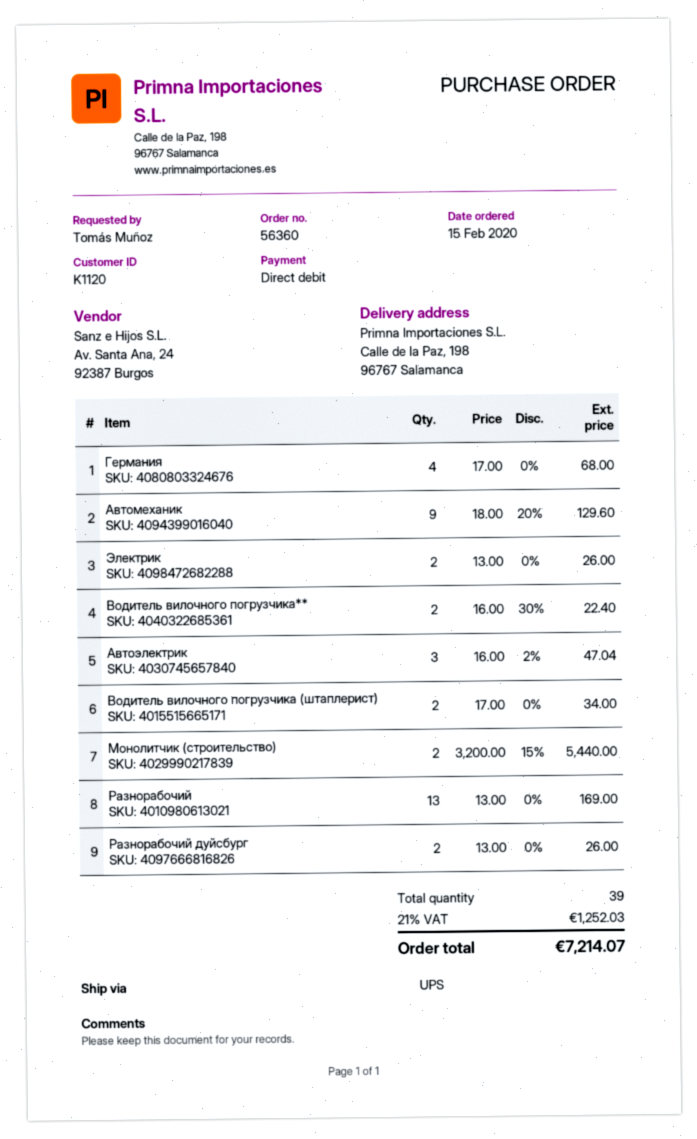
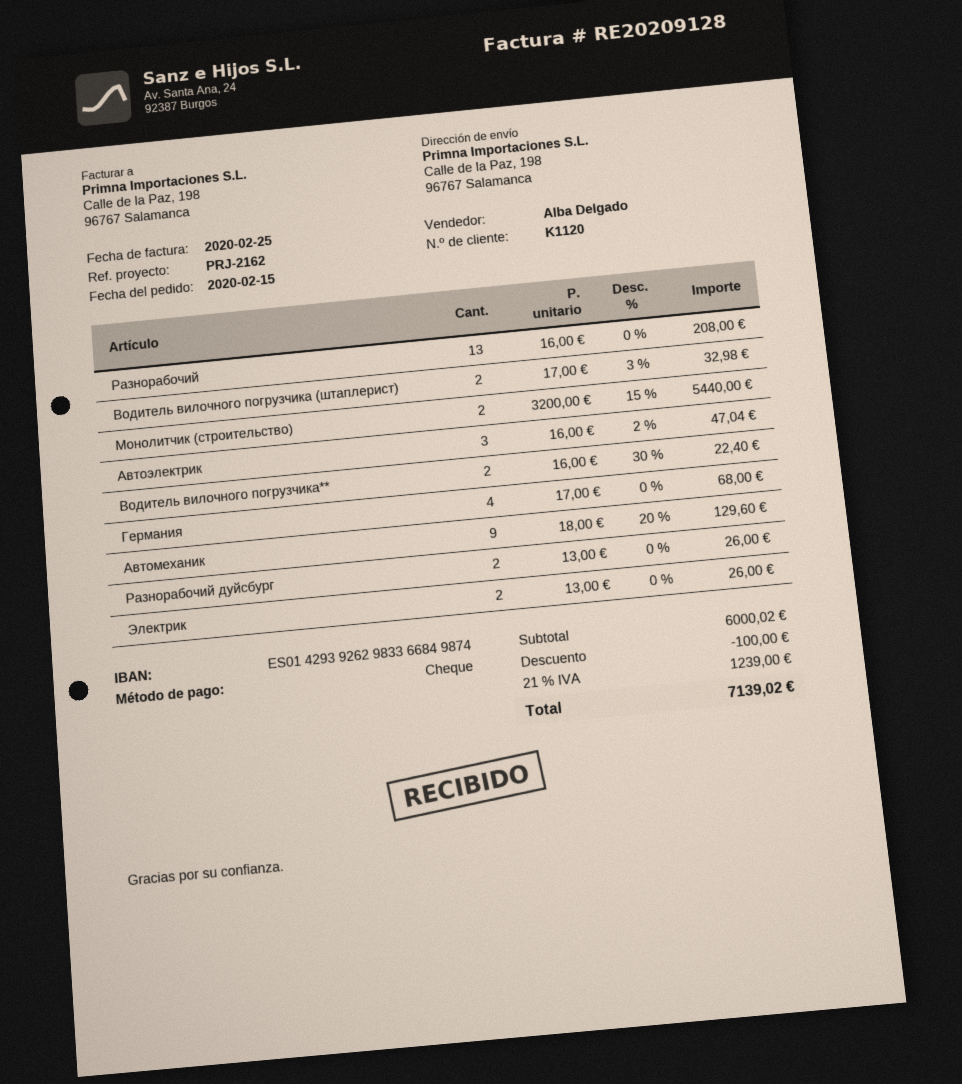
payment method: direct debit -> cheque
Водитель вилочного погрузчика (штаплерист): 2 x 17.00 = 34.00 -> 2 x 17.00 - 3% = 32.98
Разнорабочий: 13 x 13.00 = 169.00 -> 13 x 16.00 = 208.00
discount: none -> 100.00
tax: 21% = 1252.03 -> 21% = 1239.00
total: 7214.07 -> 7139.02

